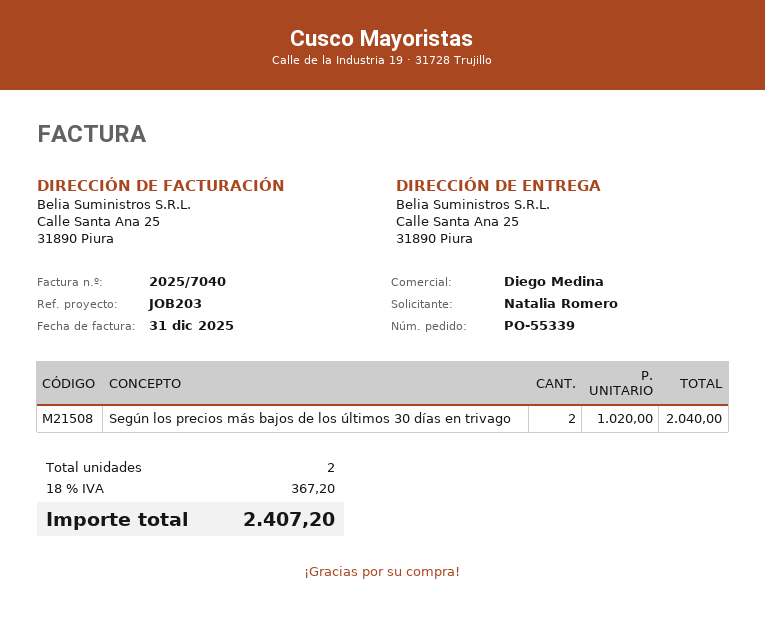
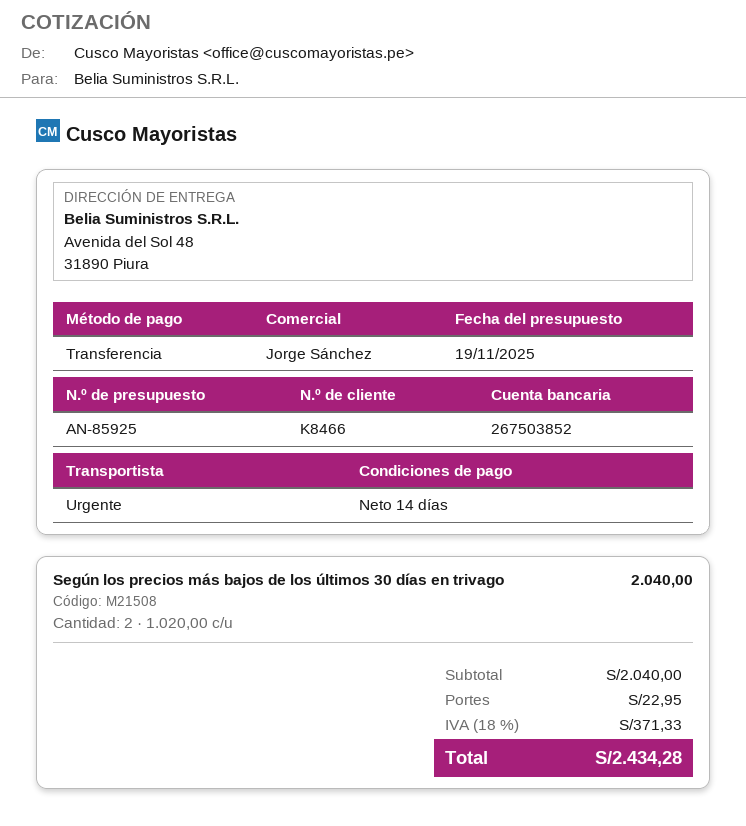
sales rep: Diego Medina -> Jorge Sánchez
ship to: Calle Santa Ana 25, 31890 Piura -> Avenida del Sol 48, 31890 Piura
shipping: none -> 22.95
tax: 18% = 367.20 -> 18% = 371.33
total: 2407.20 -> 2434.28

